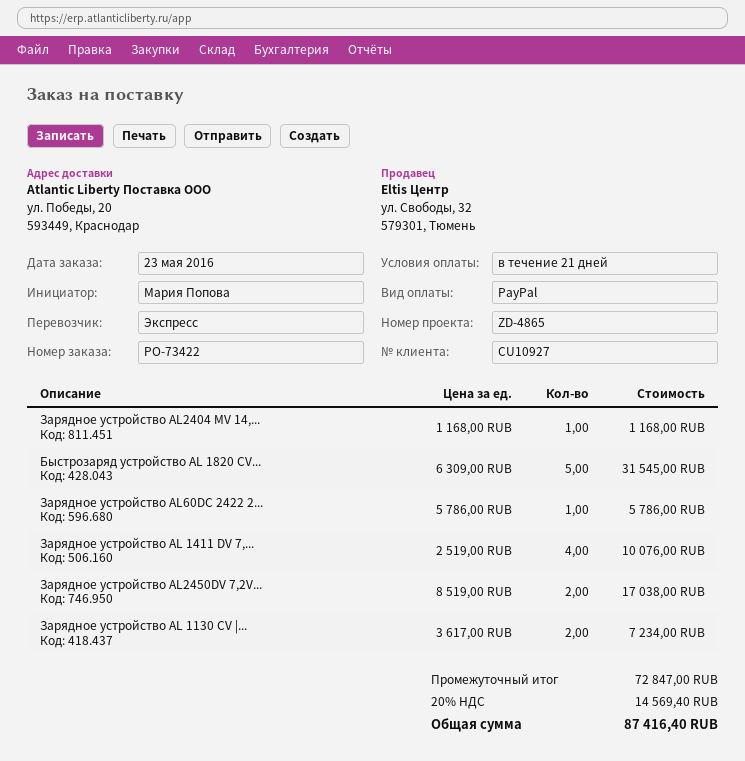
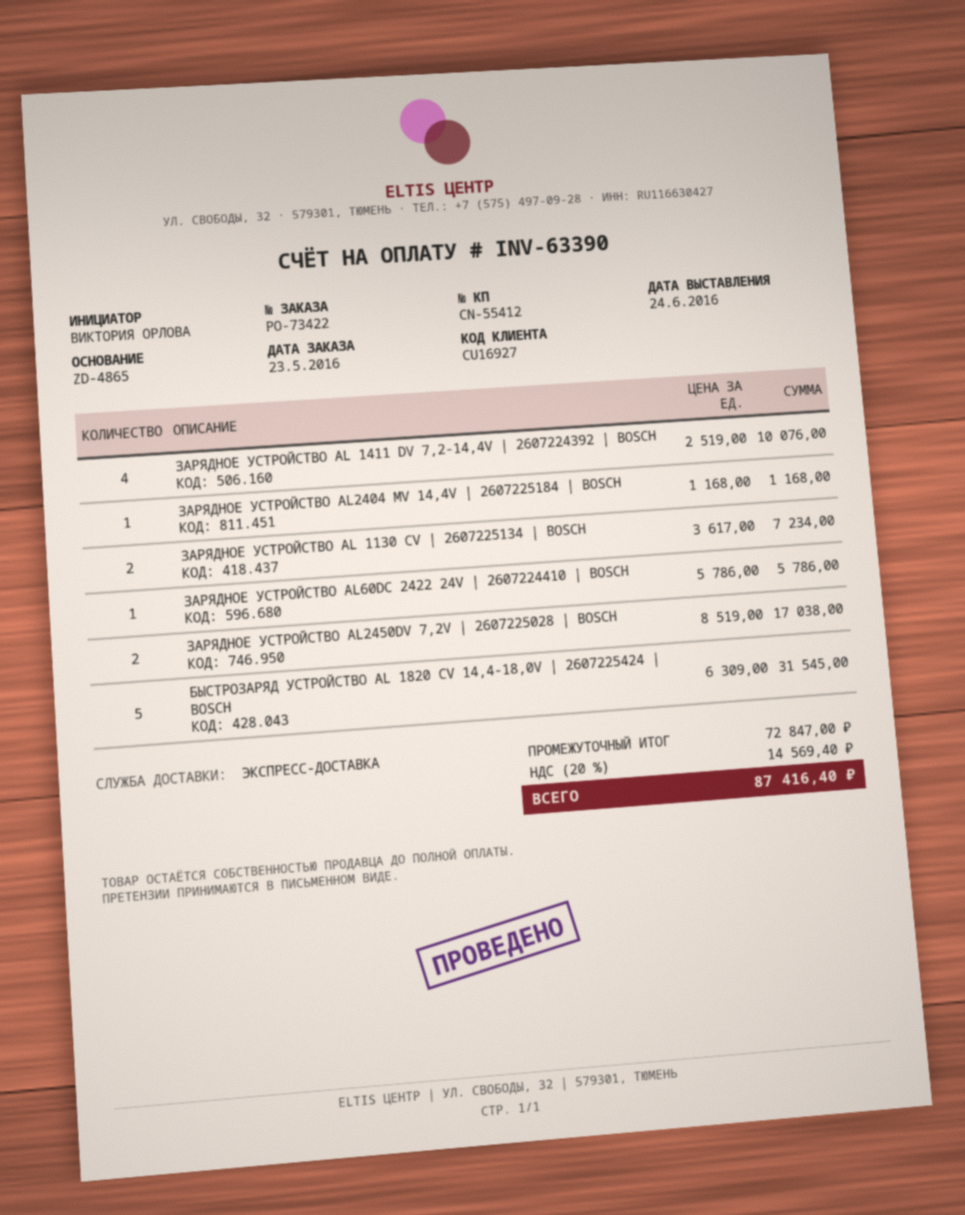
customer number: CU10927 -> CU16927
ordered by: Мария Попова -> ВИКТОРИЯ ОРЛОВА

